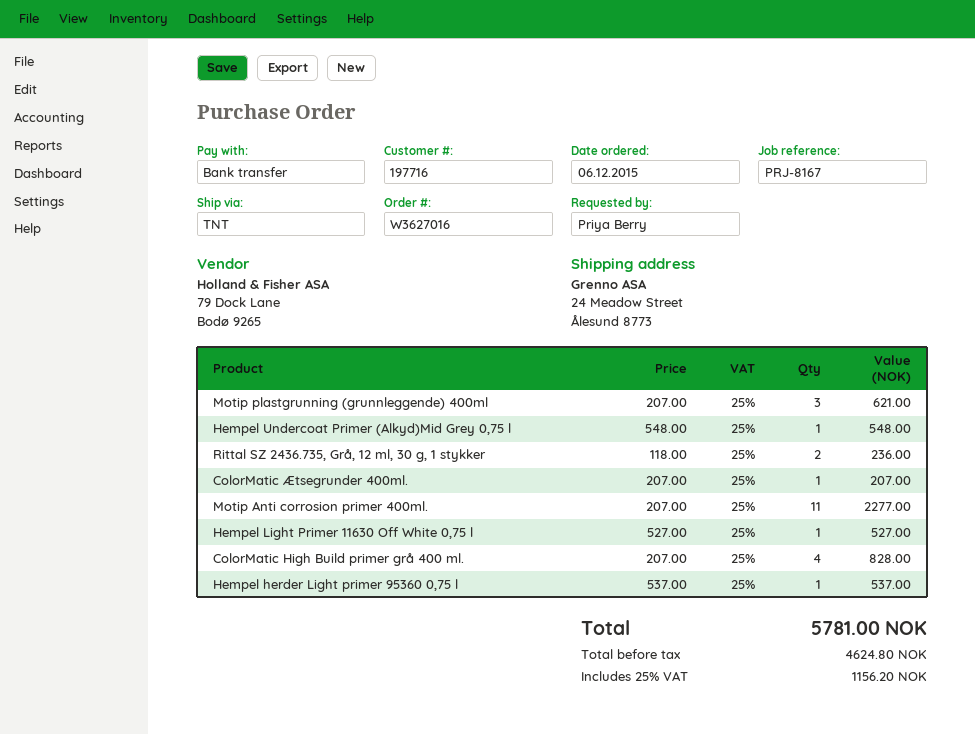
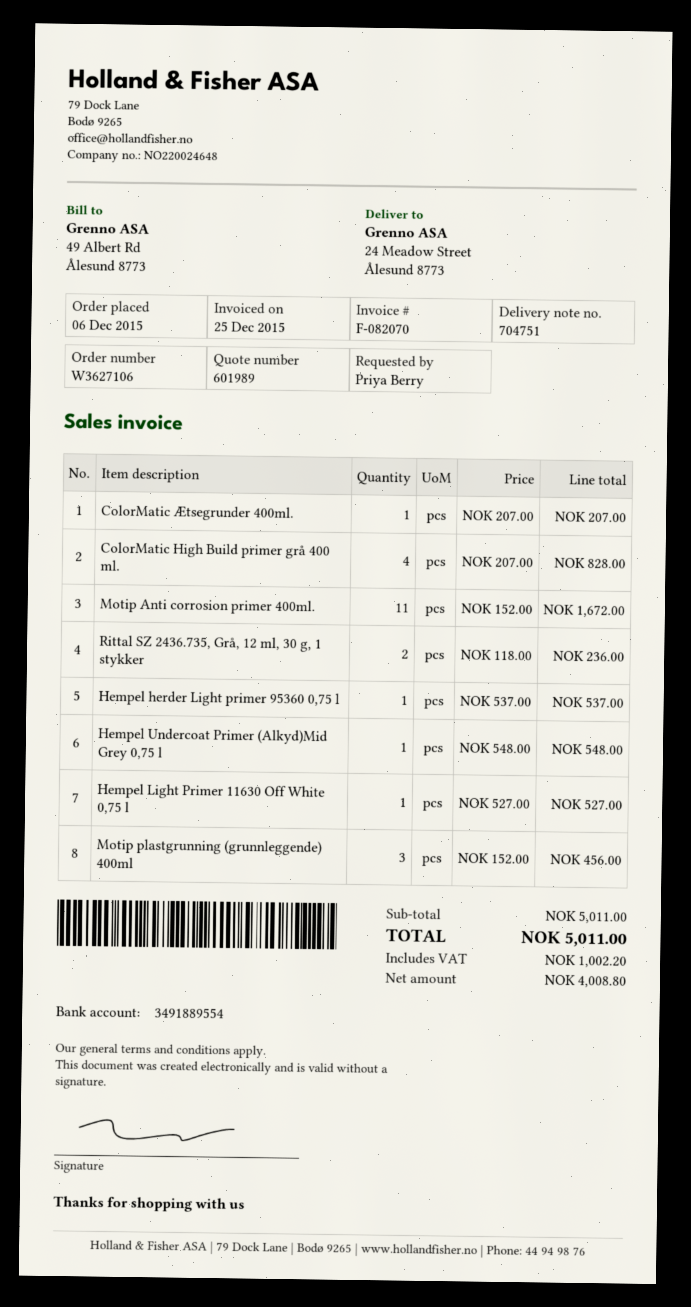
order number: W3627016 -> W3627106
Motip plastgrunning (grunnleggende) 400ml: 3 x 207.00 = 621.00 -> 3 x 152.00 = 456.00
Motip Anti corrosion primer 400ml.: 11 x 207.00 = 2277.00 -> 11 x 152.00 = 1672.00
net: 4624.80 -> 4008.80
tax: 1156.20 -> 1002.20
total: 5781.00 -> 5011.00

